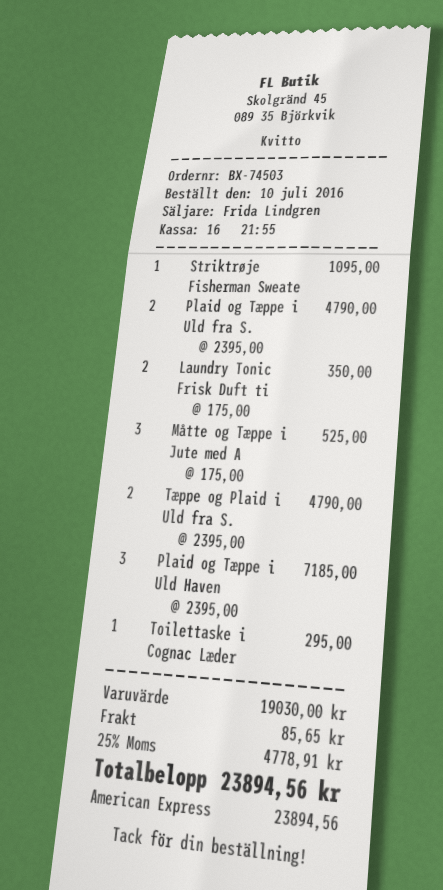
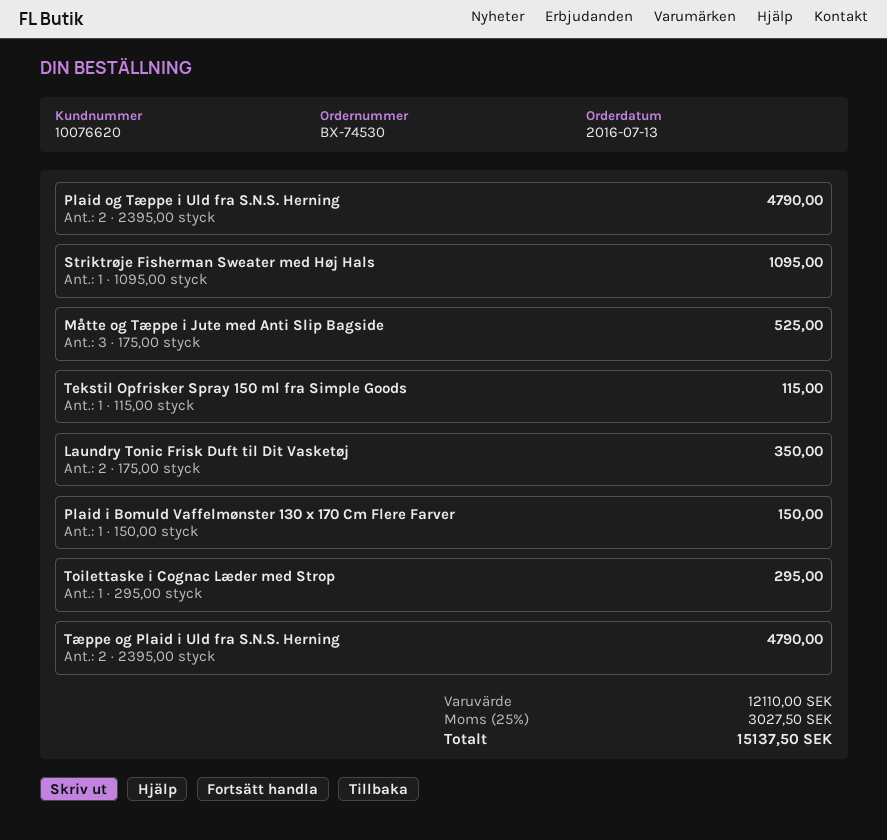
order number: BX-74503 -> BX-74530
order date: 2016-07-10 -> 2016-07-13
Plaid og Tæppe i Uld Haven: 3 x 2395.00 = 7185.00 -> none
Tekstil Opfrisker Spray 150 ml fra Simple Goods: none -> 1 x 115.00 = 115.00
Plaid i Bomuld Vaffelmønster 130 x 170 Cm Flere Farver: none -> 1 x 150.00 = 150.00
subtotal: 19030.00 -> 12110.00
shipping: 85.65 -> none
tax: 25% = 4778.91 -> 25% = 3027.50
total: 23894.56 -> 15137.50

